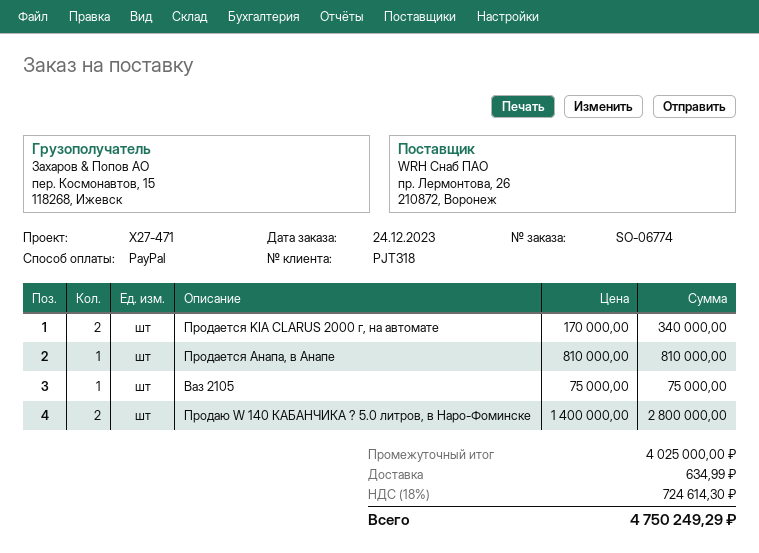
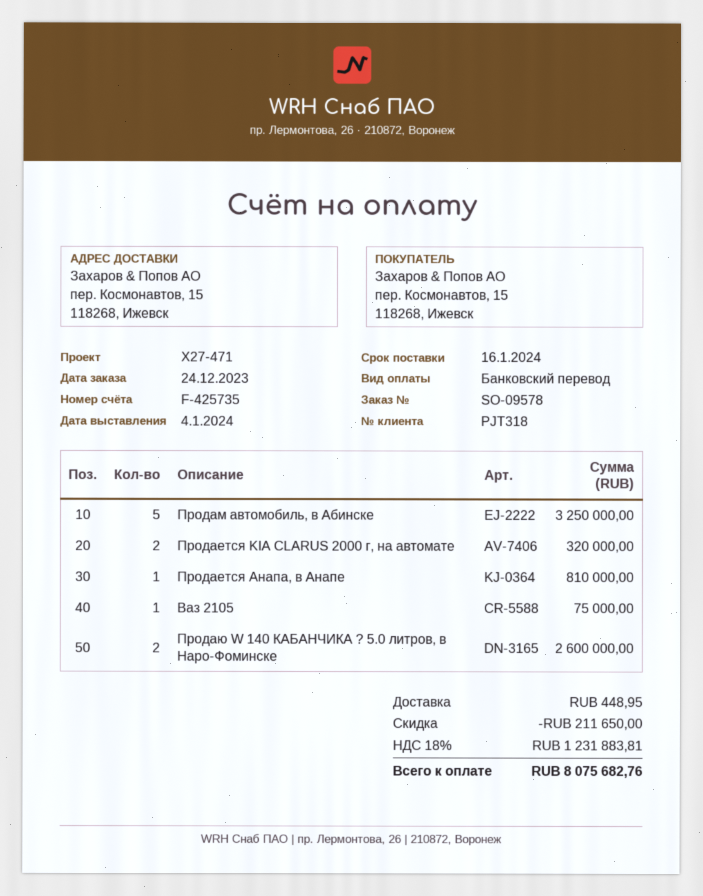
order number: SO-06774 -> SO-09578
payment method: PayPal -> bank transfer
Продается KIA CLARUS 2000 г, на автомате: 2 for 340000.00 -> 2 for 320000.00
Продаю W 140 КАБАНЧИКА ? 5.0 литров, в Наро-Фоминске: 2 for 2800000.00 -> 2 for 2600000.00
Продам автомобиль, в Абинске: none -> 5 for 3250000.00
discount: none -> 211650.00
shipping: 634.99 -> 448.95
tax: 18% = 724614.30 -> 18% = 1231883.81
total: 4750249.29 -> 8075682.76

